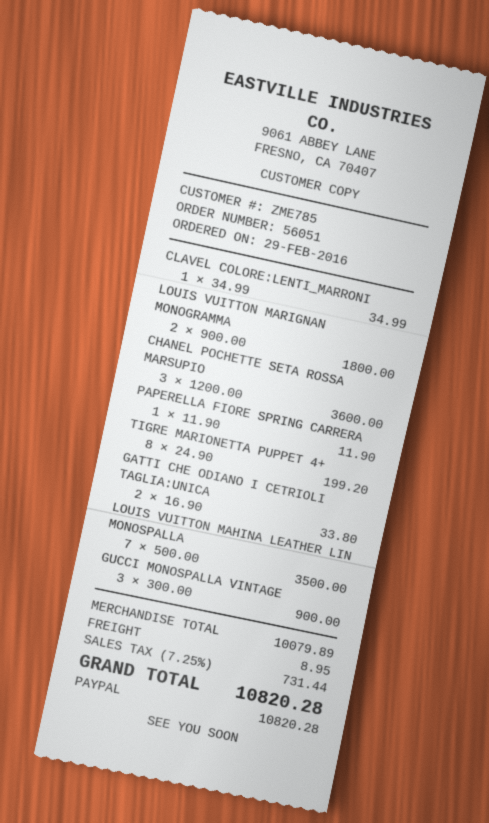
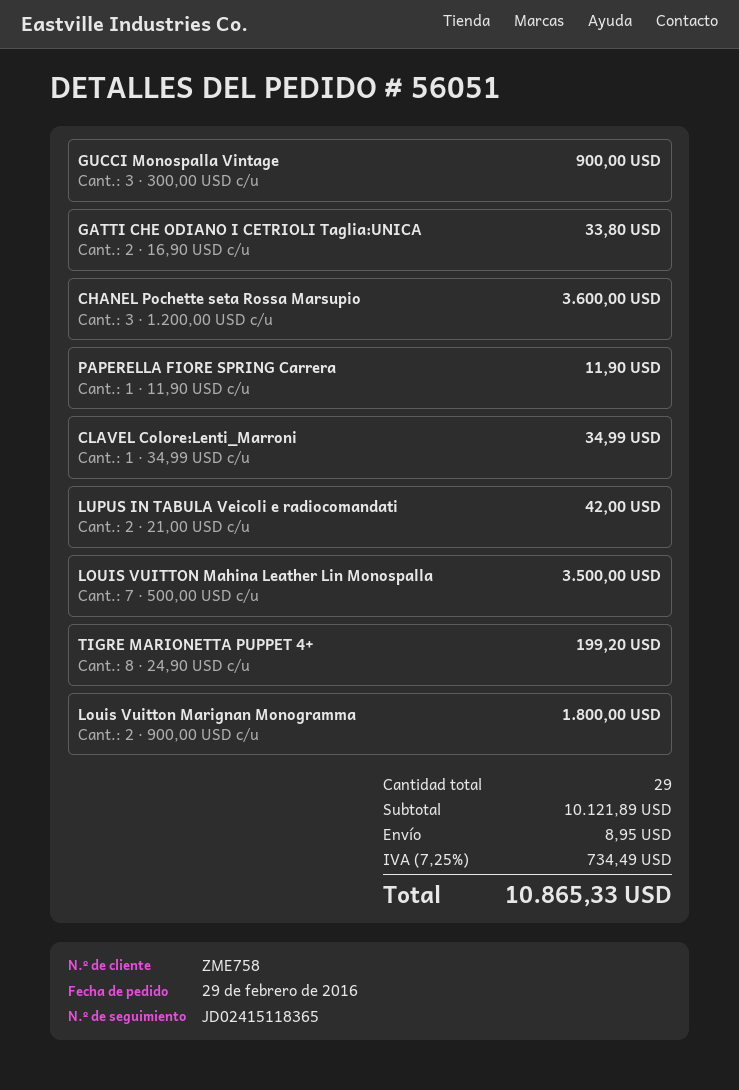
customer number: ZME785 -> ZME758
LUPUS IN TABULA Veicoli e radiocomandati: none -> 2 x 21.00 = 42.00
subtotal: 10079.89 -> 10121.89
tax: 7.25% = 731.44 -> 7.25% = 734.49
total: 10820.28 -> 10865.33

